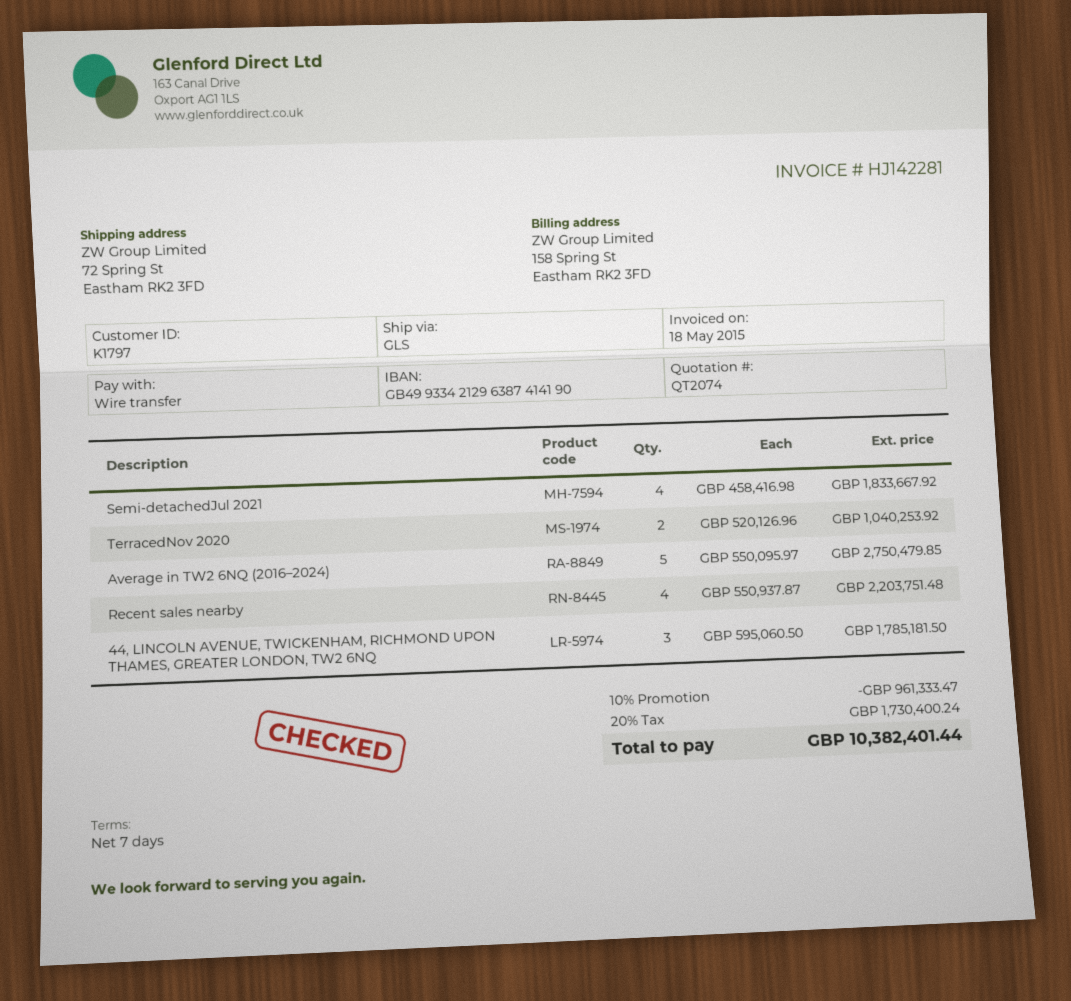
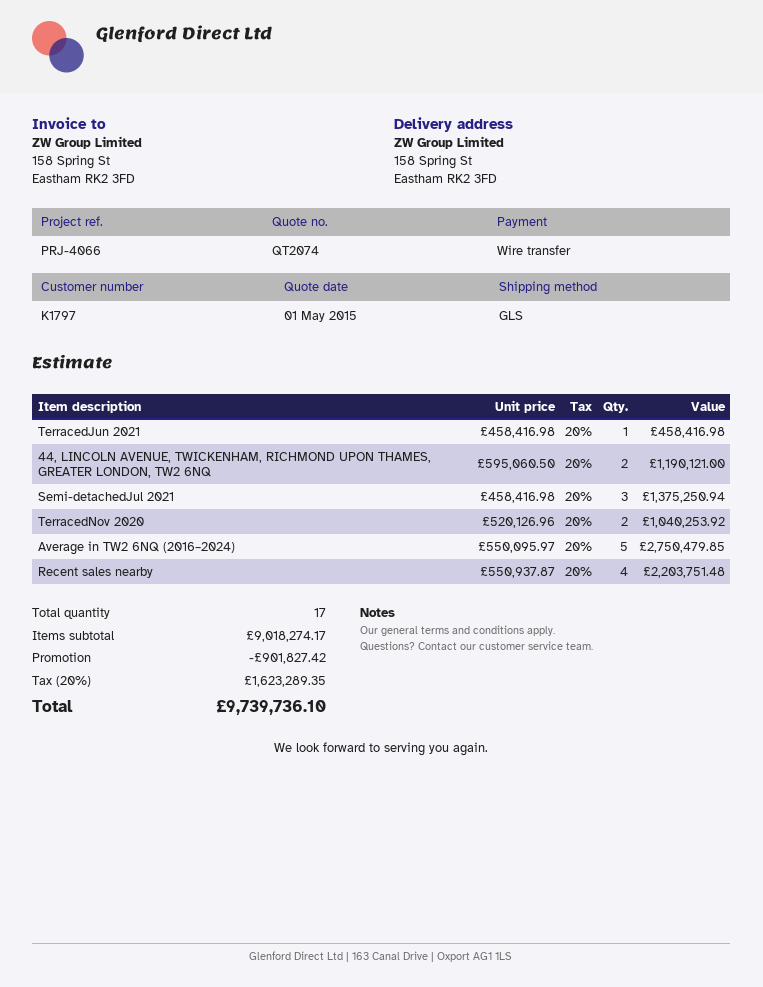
ship to: 72 Spring St, Eastham RK2 3FD -> 158 Spring St, Eastham RK2 3FD
Semi-detachedJul 2021: 4 x 458416.98 = 1833667.92 -> 3 x 458416.98 = 1375250.94
44, LINCOLN AVENUE, TWICKENHAM, RICHMOND UPON THAMES, GREATER LONDON, TW2 6NQ: 3 x 595060.50 = 1785181.50 -> 2 x 595060.50 = 1190121.00
TerracedJun 2021: none -> 1 x 458416.98 = 458416.98
discount: 961333.47 -> 901827.42
tax: 20% = 1730400.24 -> 20% = 1623289.35
total: 10382401.44 -> 9739736.10

